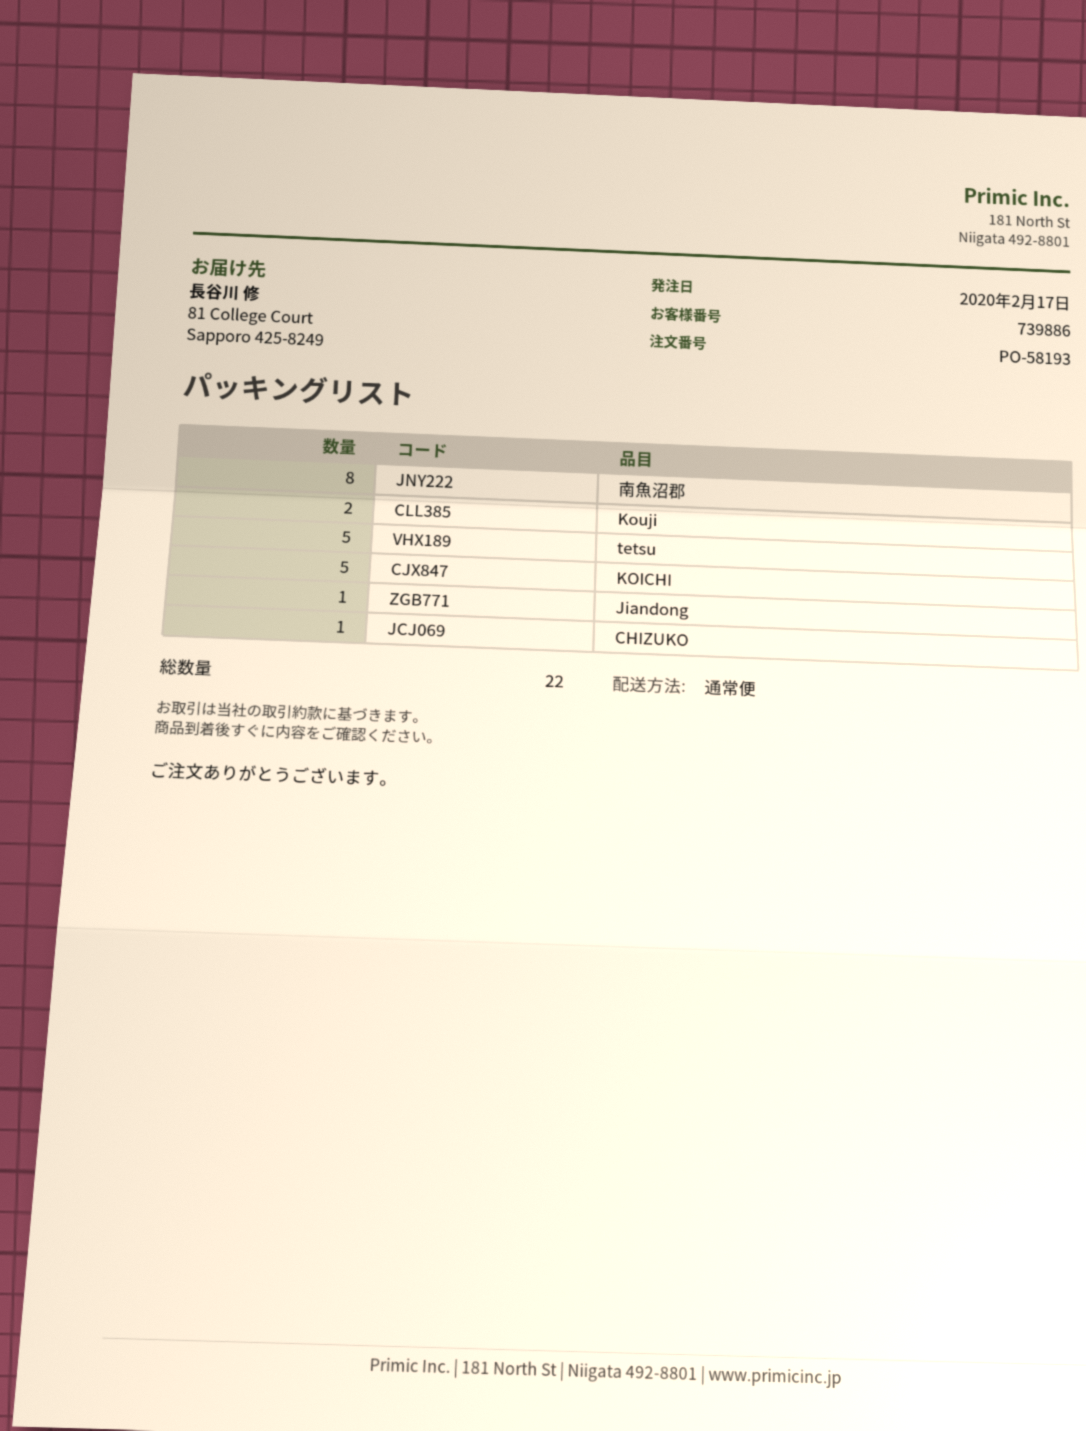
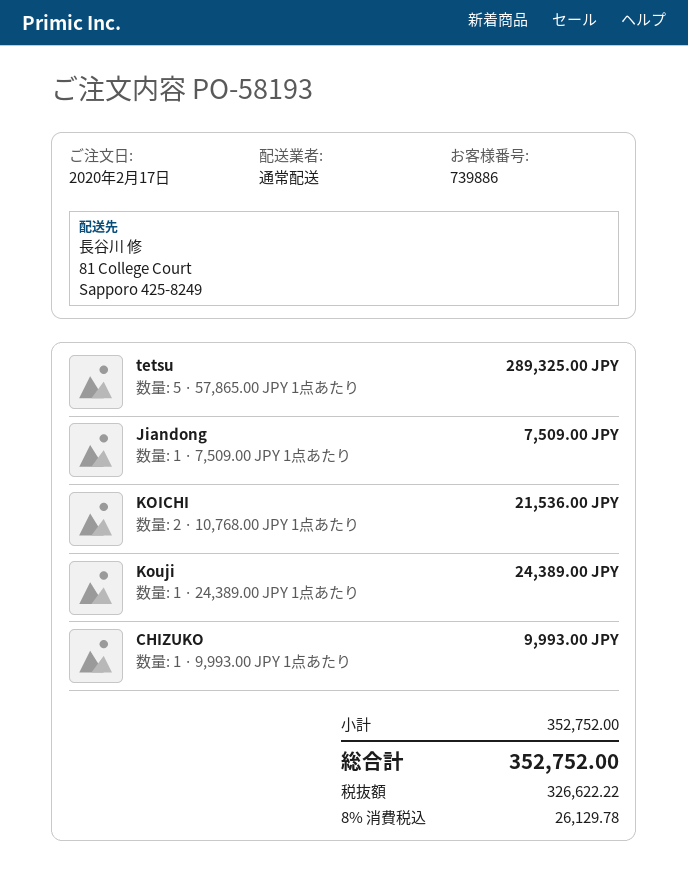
南魚沼郡: 8 -> none
Kouji: 2 -> 1
KOICHI: 5 -> 2

